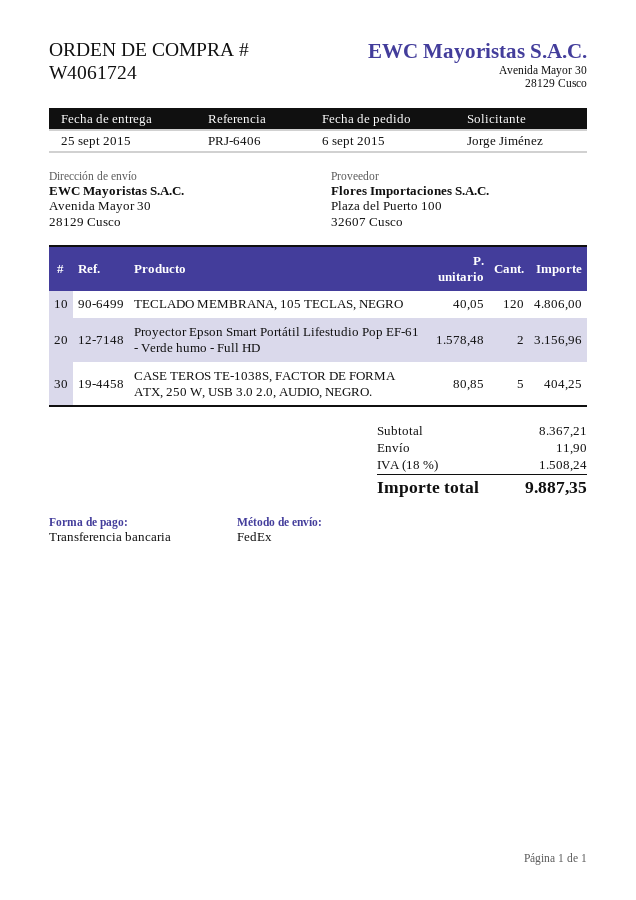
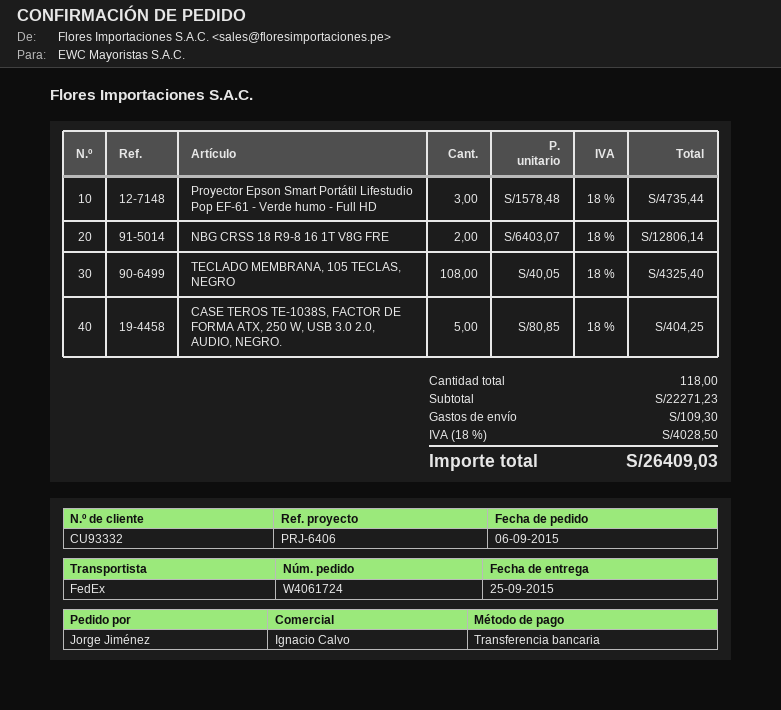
TECLADO MEMBRANA, 105 TECLAS, NEGRO: 120 x 40.05 = 4806.00 -> 108 x 40.05 = 4325.40
Proyector Epson Smart Portátil Lifestudio Pop EF-61 - Verde humo - Full HD: 2 x 1578.48 = 3156.96 -> 3 x 1578.48 = 4735.44
NBG CRSS 18 R9-8 16 1T V8G FRE: none -> 2 x 6403.07 = 12806.14
subtotal: 8367.21 -> 22271.23
shipping: 11.90 -> 109.30
tax: 18% = 1508.24 -> 18% = 4028.50
total: 9887.35 -> 26409.03

